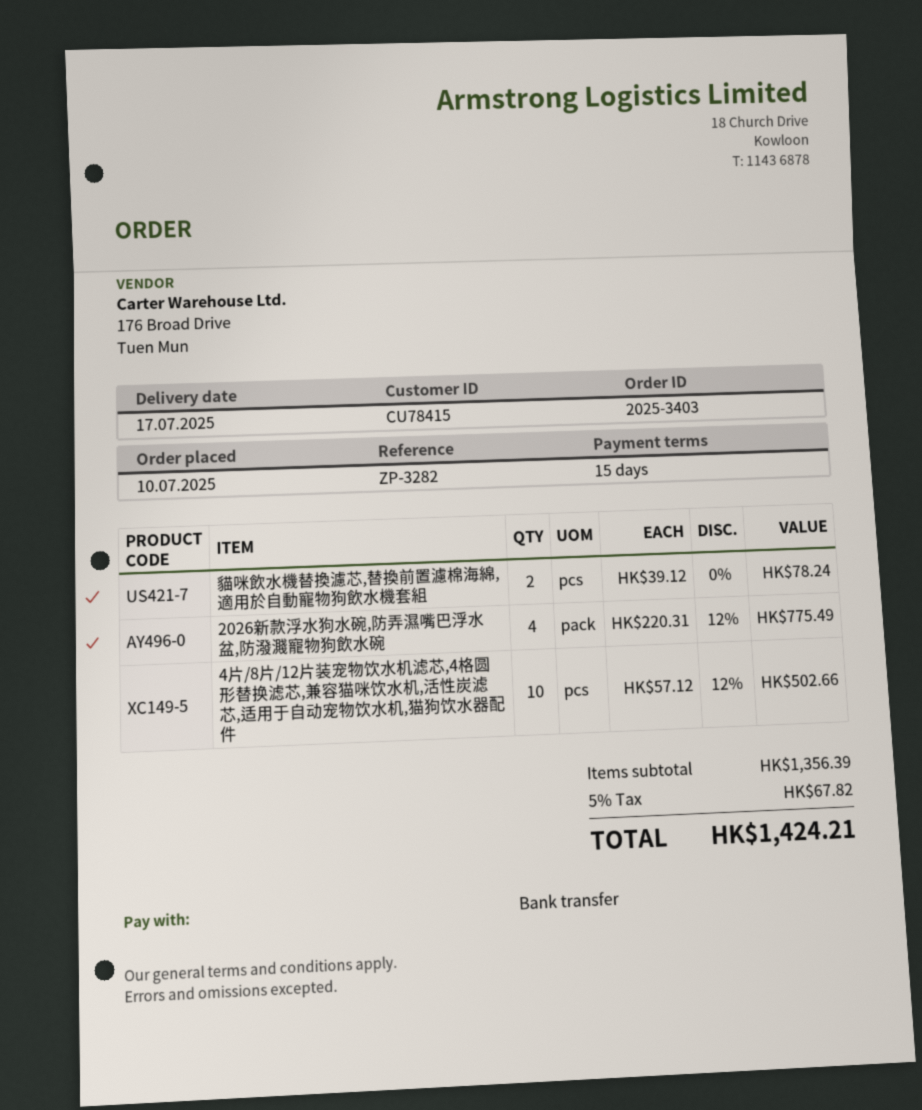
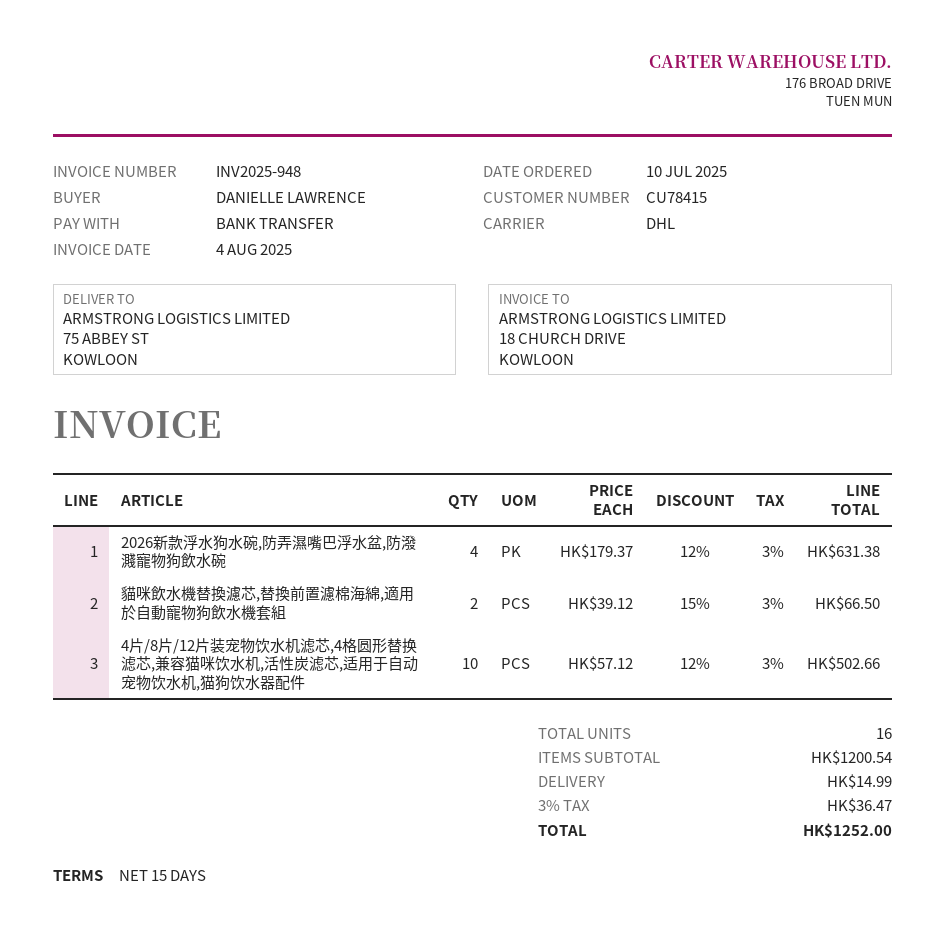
貓咪飲水機替換濾芯,替換前置濾棉海綿,適用於自動寵物狗飲水機套組: 2 x 39.12 = 78.24 -> 2 x 39.12 - 15% = 66.50
2026新款浮水狗水碗,防弄濕嘴巴浮水盆,防潑濺寵物狗飲水碗: 4 x 220.31 - 12% = 775.49 -> 4 x 179.37 - 12% = 631.38
subtotal: 1356.39 -> 1200.54
shipping: none -> 14.99
tax: 5% = 67.82 -> 3% = 36.47
total: 1424.21 -> 1252.00

